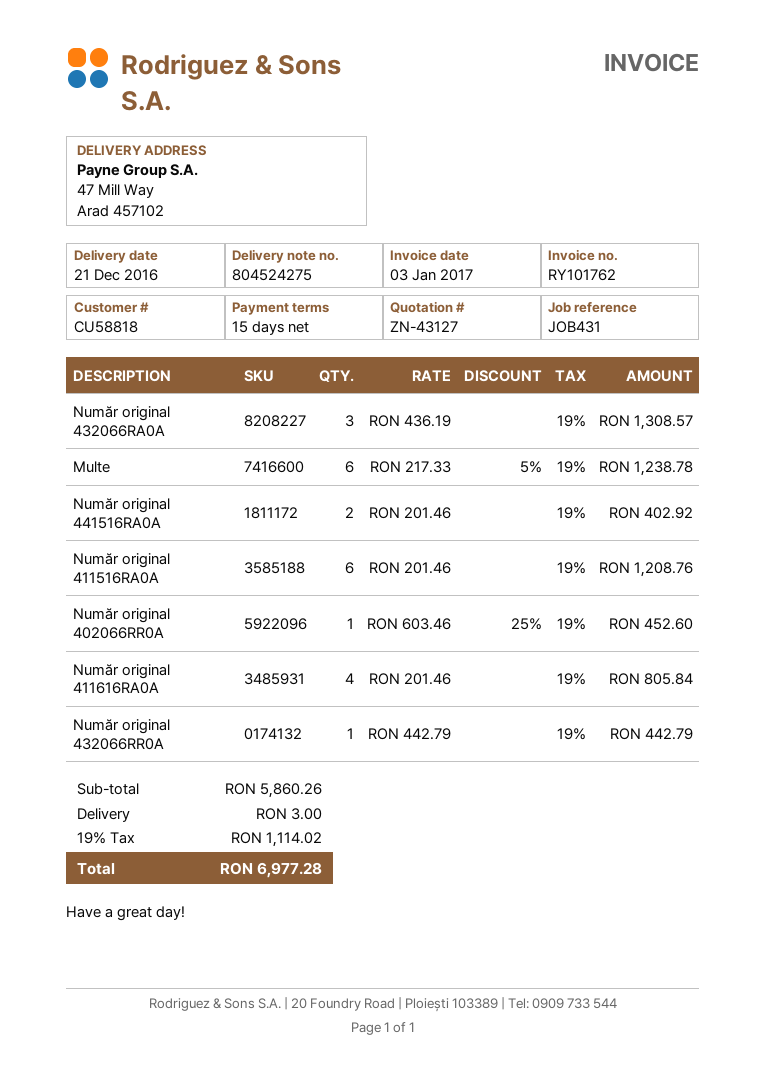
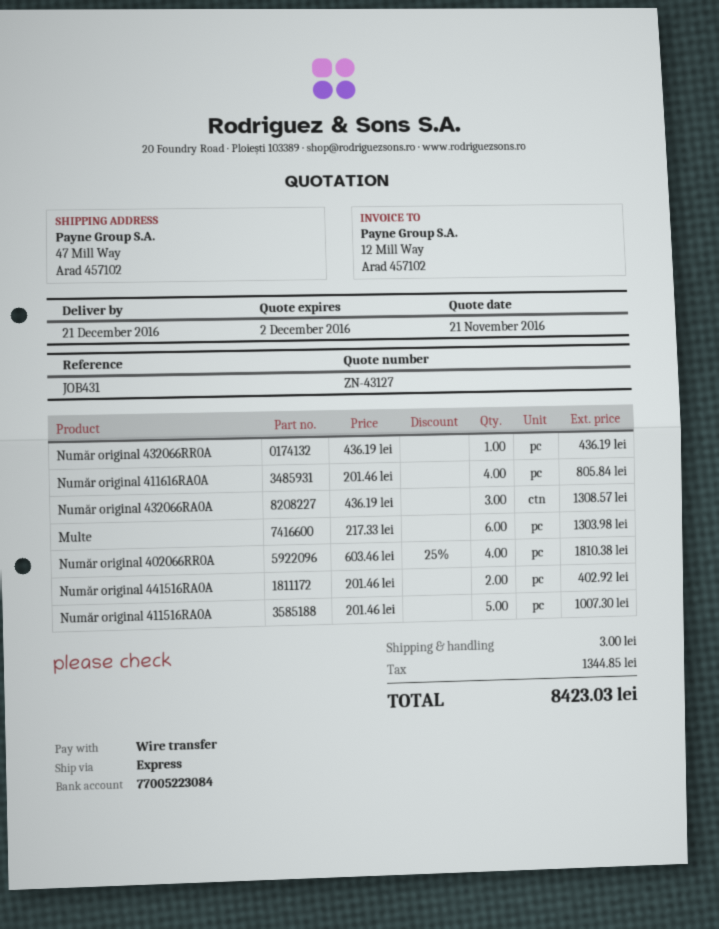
Multe: 6 x 217.33 - 5% = 1238.78 -> 6 x 217.33 = 1303.98
Număr original 411516RA0A: 6 x 201.46 = 1208.76 -> 5 x 201.46 = 1007.30
Număr original 402066RR0A: 1 x 603.46 - 25% = 452.60 -> 4 x 603.46 - 25% = 1810.38
Număr original 432066RR0A: 1 x 442.79 = 442.79 -> 1 x 436.19 = 436.19
tax: 1114.02 -> 1344.85
total: 6977.28 -> 8423.03

